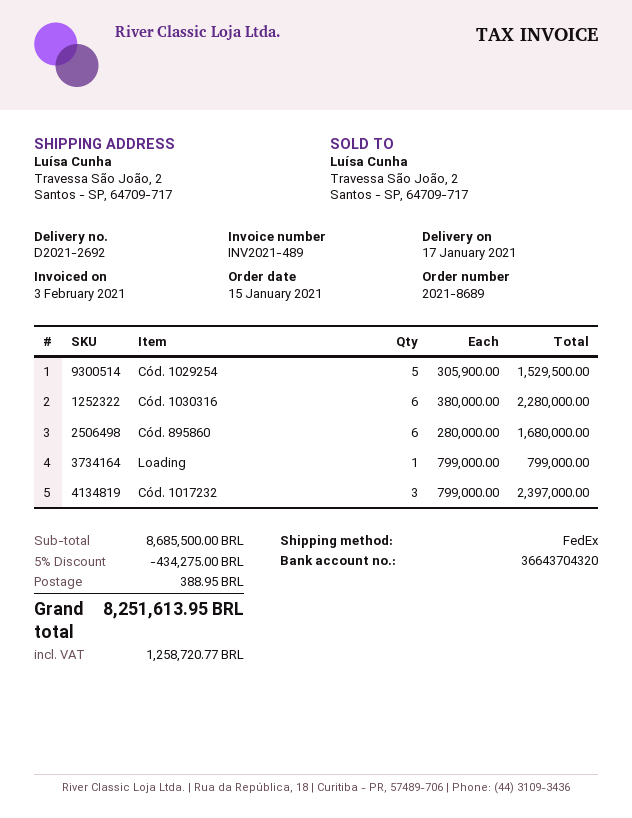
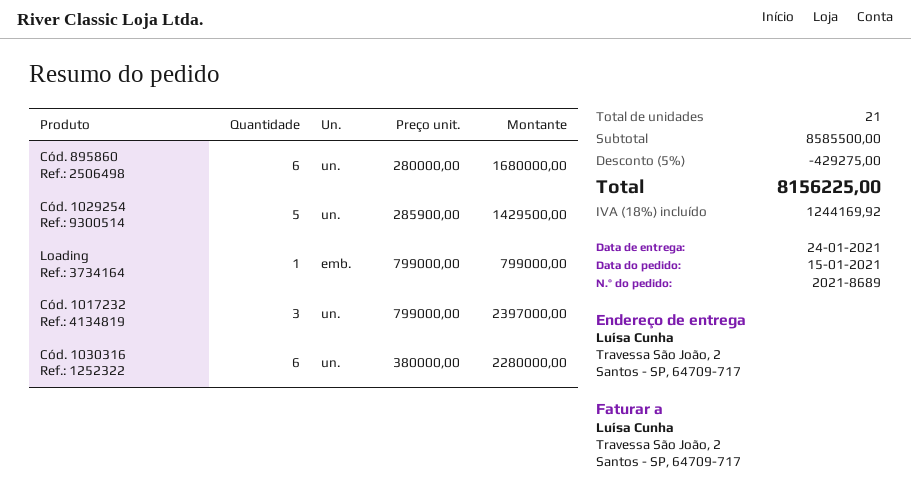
delivery date: 2021-01-17 -> 2021-01-24
Cód. 1029254: 5 x 305900.00 = 1529500.00 -> 5 x 285900.00 = 1429500.00
subtotal: 8685500.00 -> 8585500.00
discount: 5% = 434275.00 -> 5% = 429275.00
shipping: 388.95 -> none
tax: 1258720.77 -> 1244169.92
total: 8251613.95 -> 8156225.00

